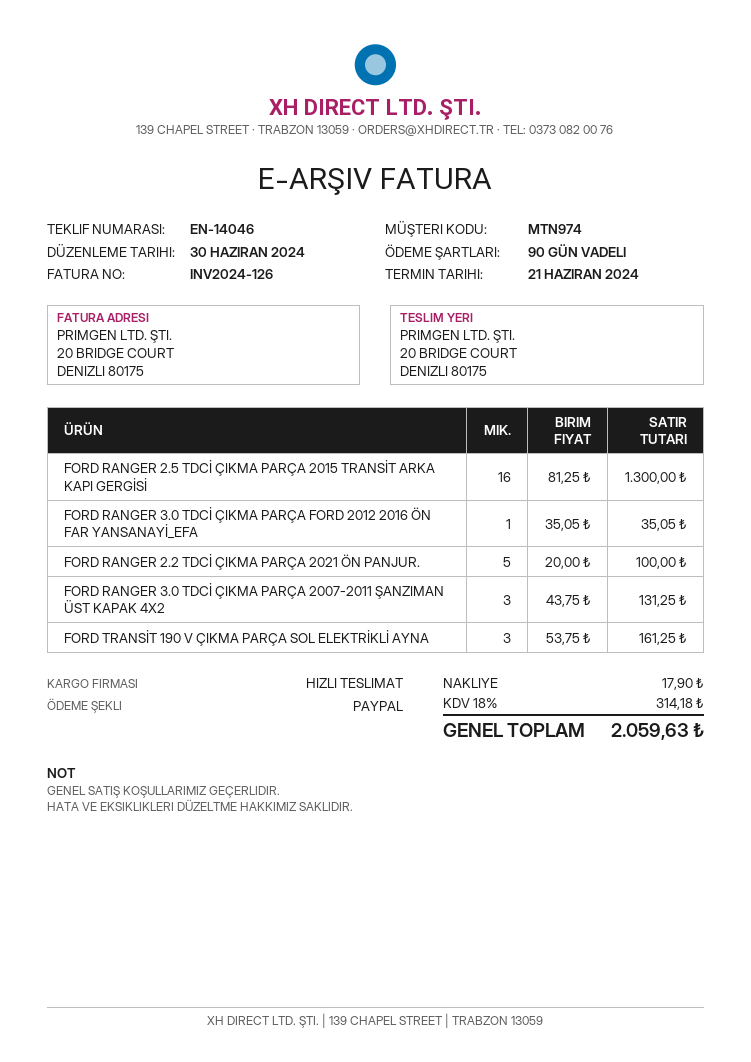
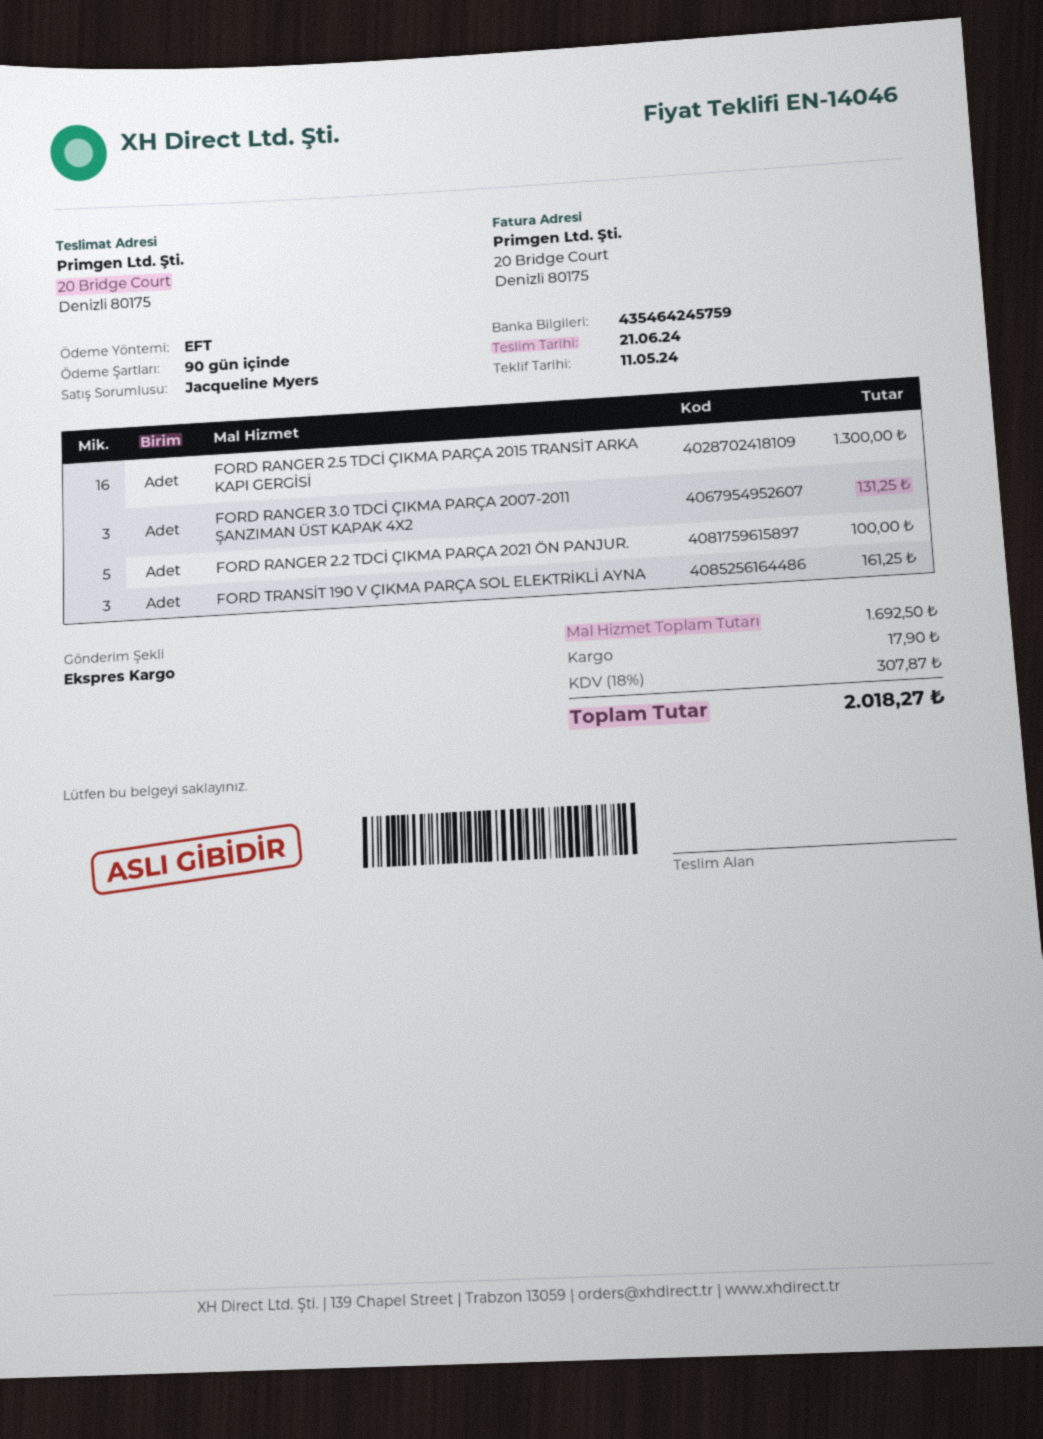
payment method: PayPal -> bank transfer
FORD RANGER 3.0 TDCİ ÇIKMA PARÇA FORD 2012 2016 ÖN FAR YANSANAYİ_EFA: 1 for 35.05 -> none
tax: 18% = 314.18 -> 18% = 307.87
total: 2059.63 -> 2018.27

